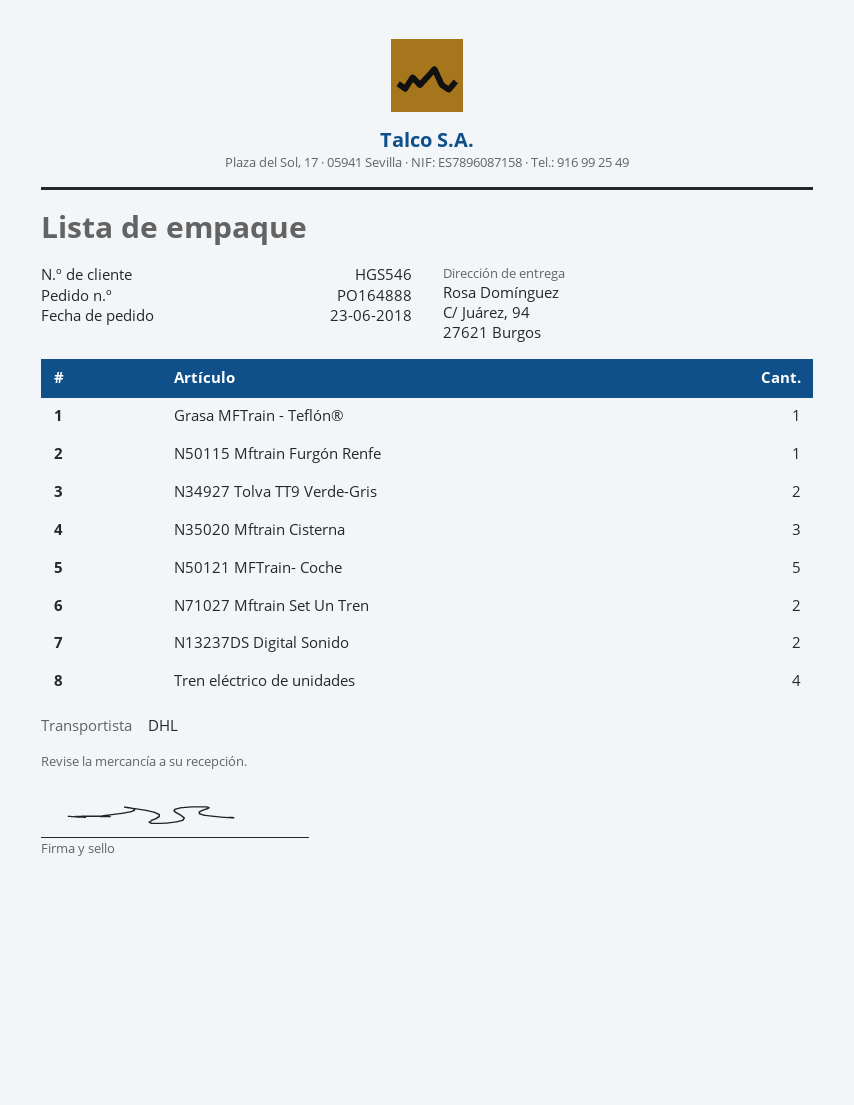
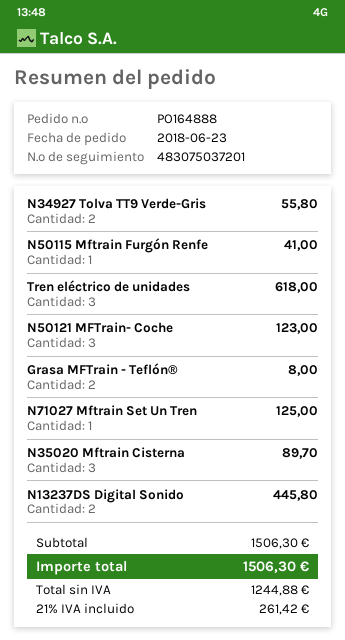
Grasa MFTrain - Teflón®: 1 -> 2
N50121 MFTrain- Coche: 5 -> 3
N71027 Mftrain Set Un Tren: 2 -> 1
Tren eléctrico de unidades: 4 -> 3

